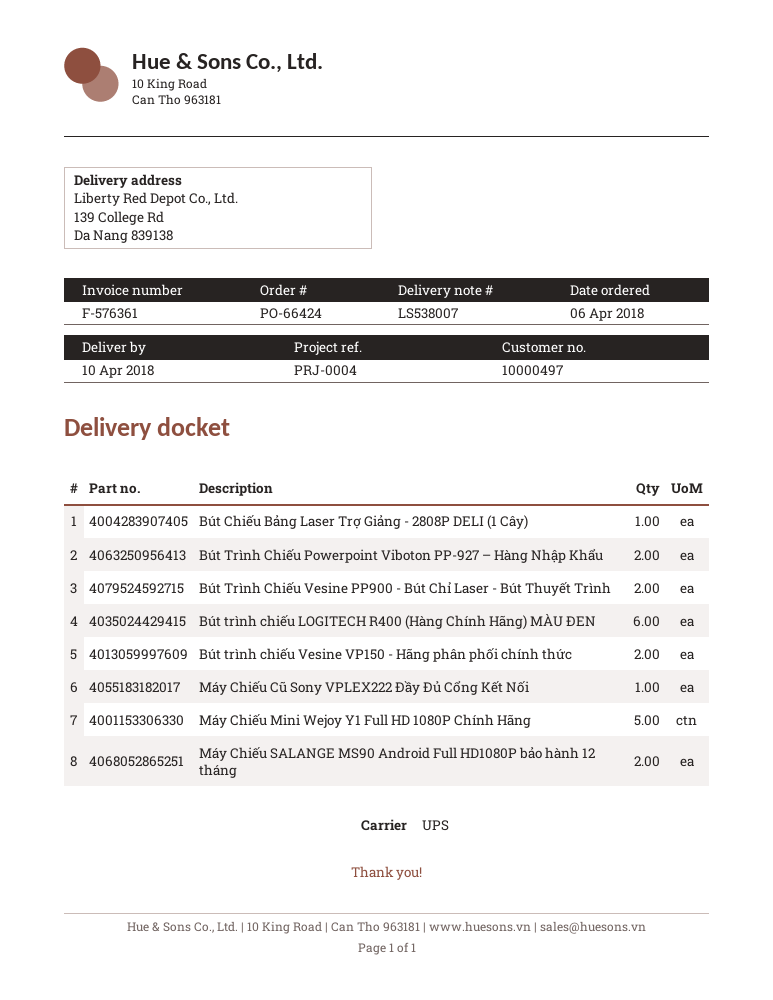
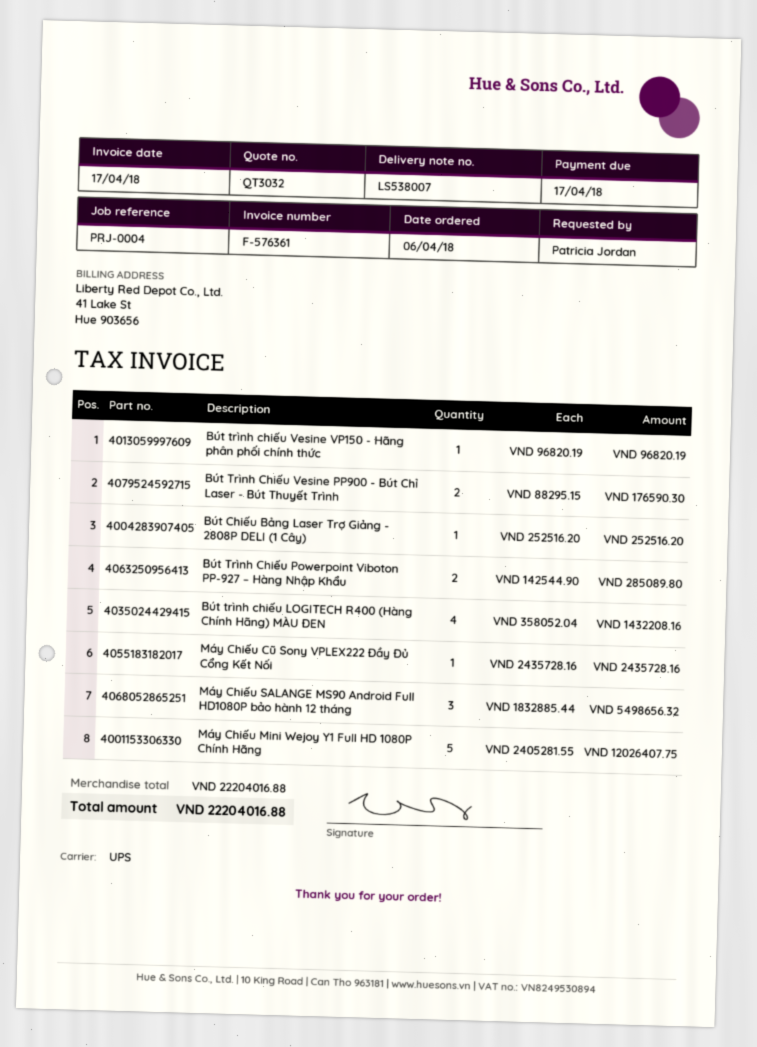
Bút trình chiếu LOGITECH R400 (Hàng Chính Hãng) MÀU ĐEN: 6 -> 4
Bút trình chiếu Vesine VP150 - Hãng phân phối chính thức: 2 -> 1
Máy Chiếu SALANGE MS90 Android Full HD1080P bảo hành 12 tháng: 2 -> 3

